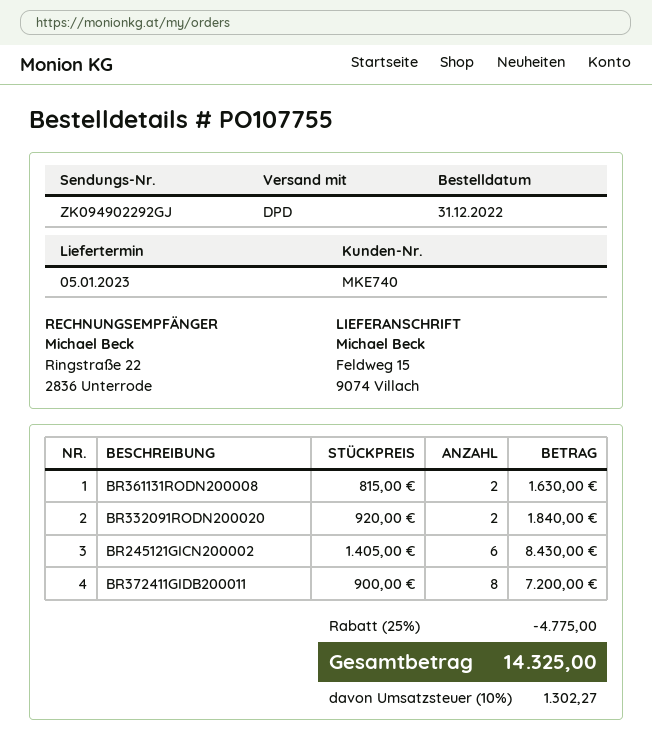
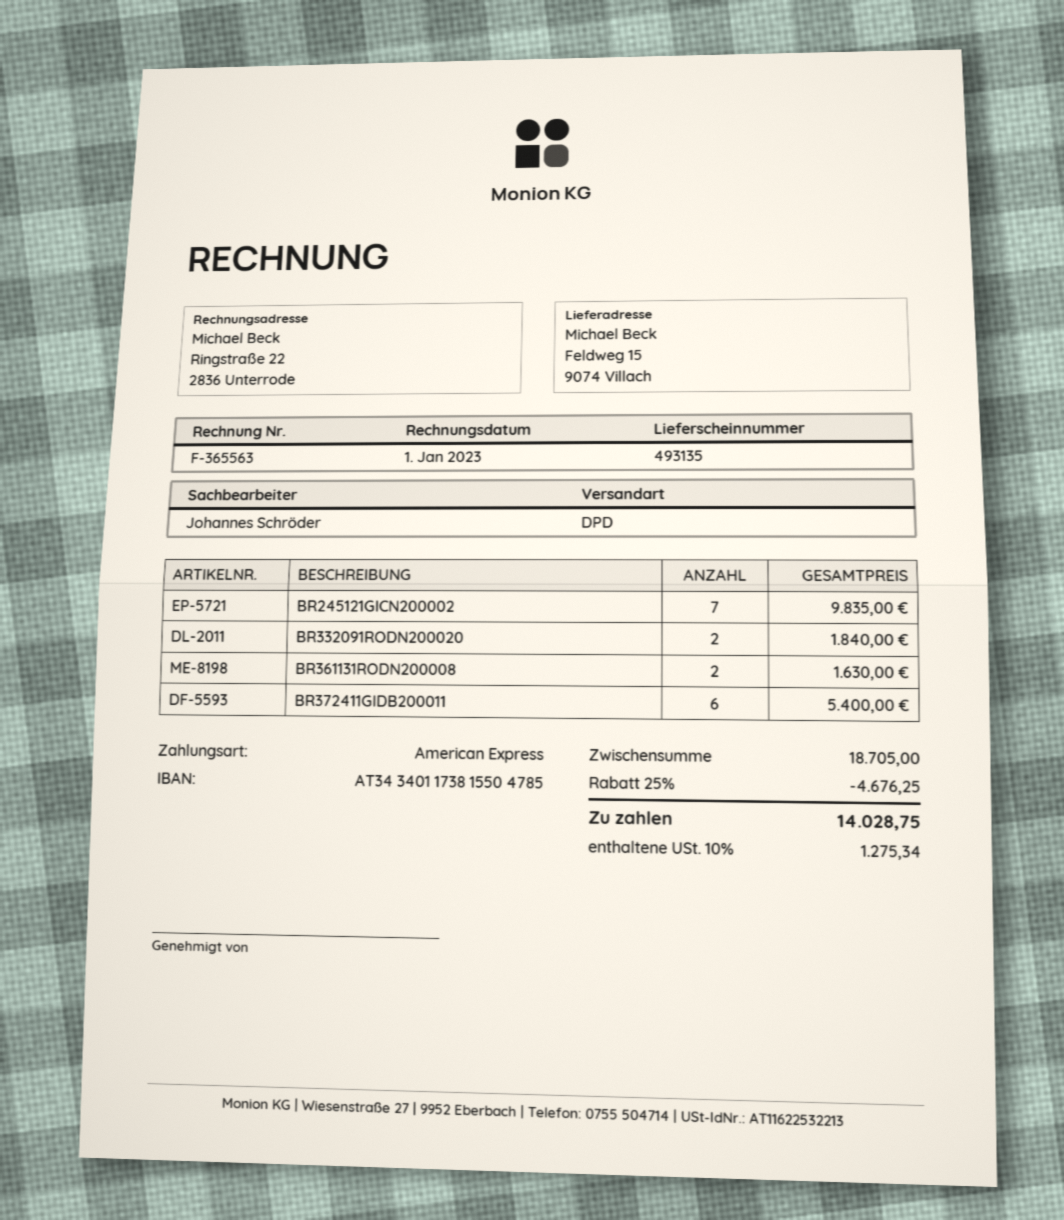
BR245121GICN200002: 6 for 8430.00 -> 7 for 9835.00
BR372411GIDB200011: 8 for 7200.00 -> 6 for 5400.00
discount: 25% = 4775.00 -> 25% = 4676.25
tax: 10% = 1302.27 -> 10% = 1275.34
total: 14325.00 -> 14028.75

